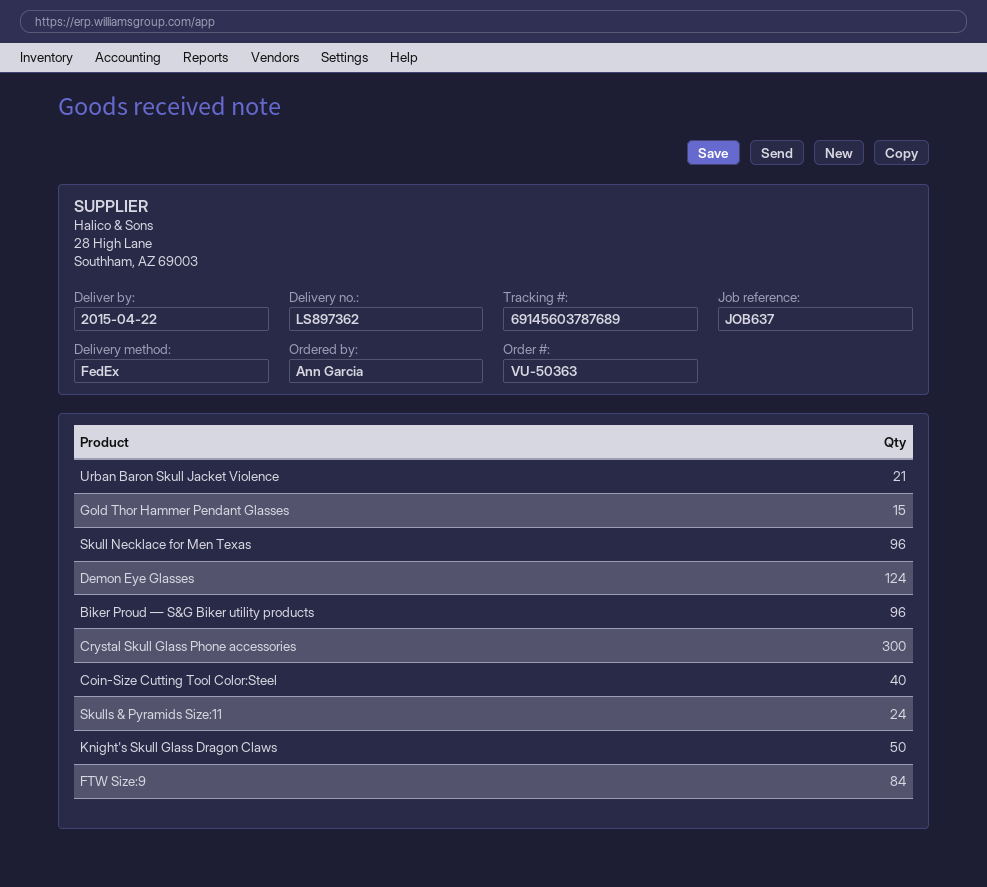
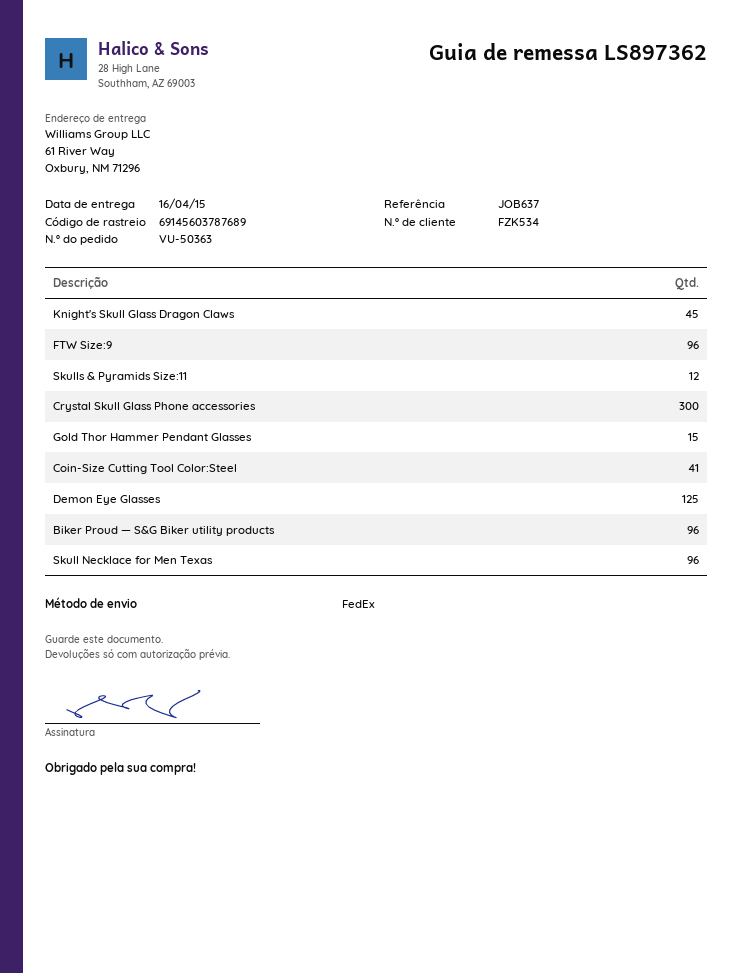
delivery date: 2015-04-22 -> 2015-04-16
Urban Baron Skull Jacket Violence: 21 -> none
Demon Eye Glasses: 124 -> 125
Coin-Size Cutting Tool Color:Steel: 40 -> 41
Skulls & Pyramids Size:11: 24 -> 12
Knight's Skull Glass Dragon Claws: 50 -> 45
FTW Size:9: 84 -> 96

